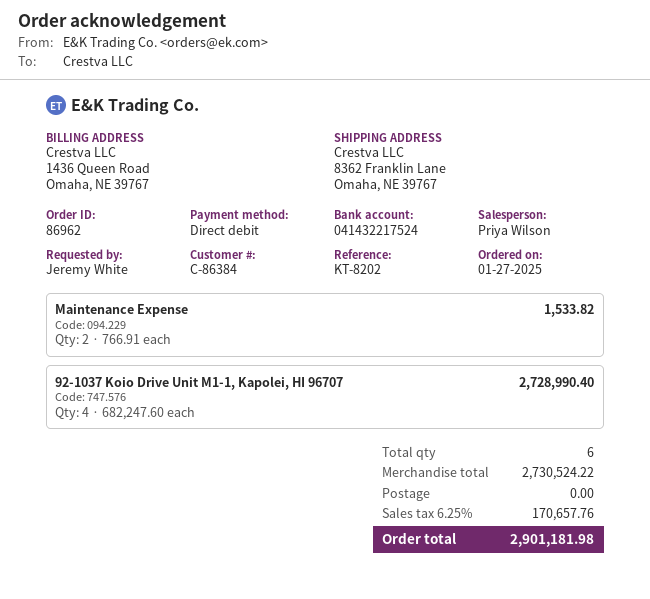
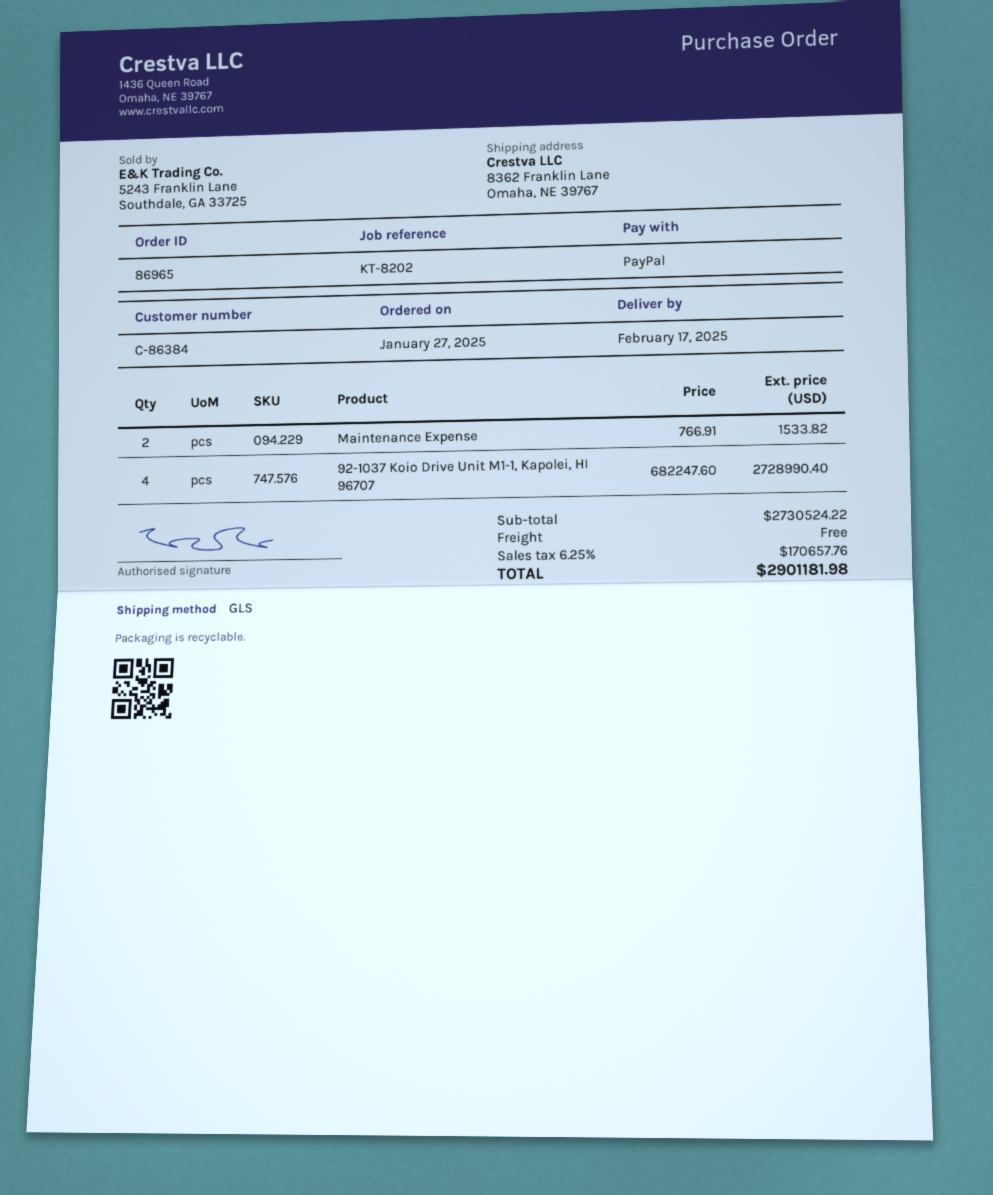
order number: 86962 -> 86965
payment method: direct debit -> PayPal

